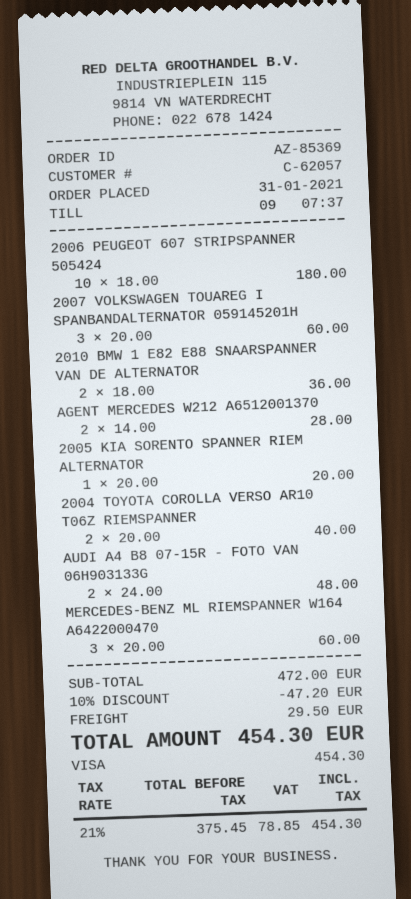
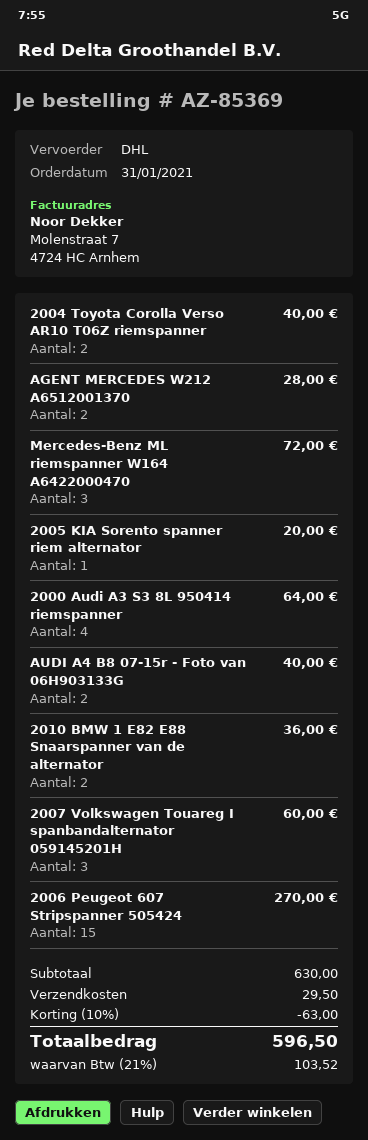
2006 PEUGEOT 607 STRIPSPANNER 505424: 10 for 180.00 -> 15 for 270.00
AUDI A4 B8 07-15R - FOTO VAN 06H903133G: 2 for 48.00 -> 2 for 40.00
MERCEDES-BENZ ML RIEMSPANNER W164 A6422000470: 3 for 60.00 -> 3 for 72.00
2000 Audi A3 S3 8L 950414 riemspanner: none -> 4 for 64.00
subtotal: 472.00 -> 630.00
discount: 10% = 47.20 -> 10% = 63.00
tax: 21% = 78.85 -> 21% = 103.52
total: 454.30 -> 596.50

